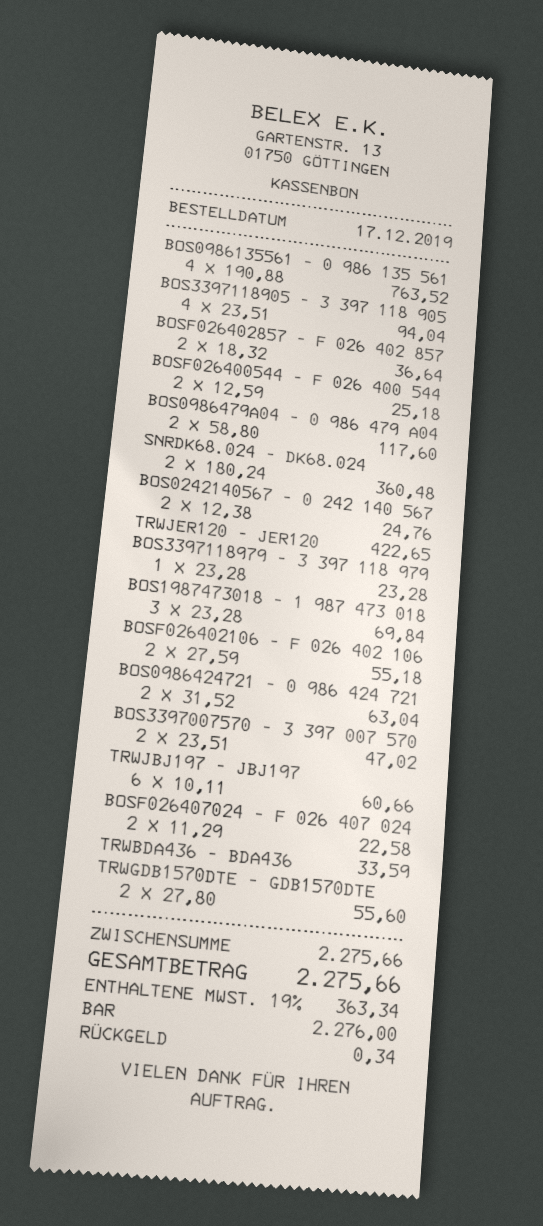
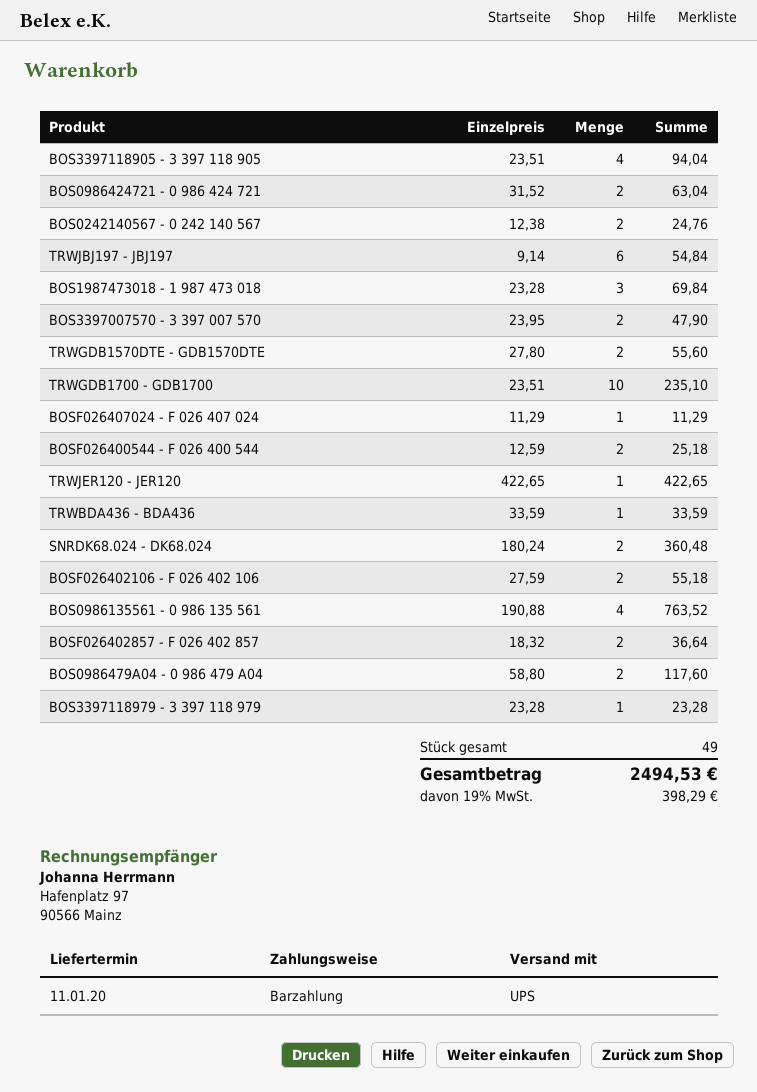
BOS3397007570 - 3 397 007 570: 2 x 23.51 = 47.02 -> 2 x 23.95 = 47.90
TRWJBJ197 - JBJ197: 6 x 10.11 = 60.66 -> 6 x 9.14 = 54.84
BOSF026407024 - F 026 407 024: 2 x 11.29 = 22.58 -> 1 x 11.29 = 11.29
TRWGDB1700 - GDB1700: none -> 10 x 23.51 = 235.10
tax: 19% = 363.34 -> 19% = 398.29
total: 2275.66 -> 2494.53

